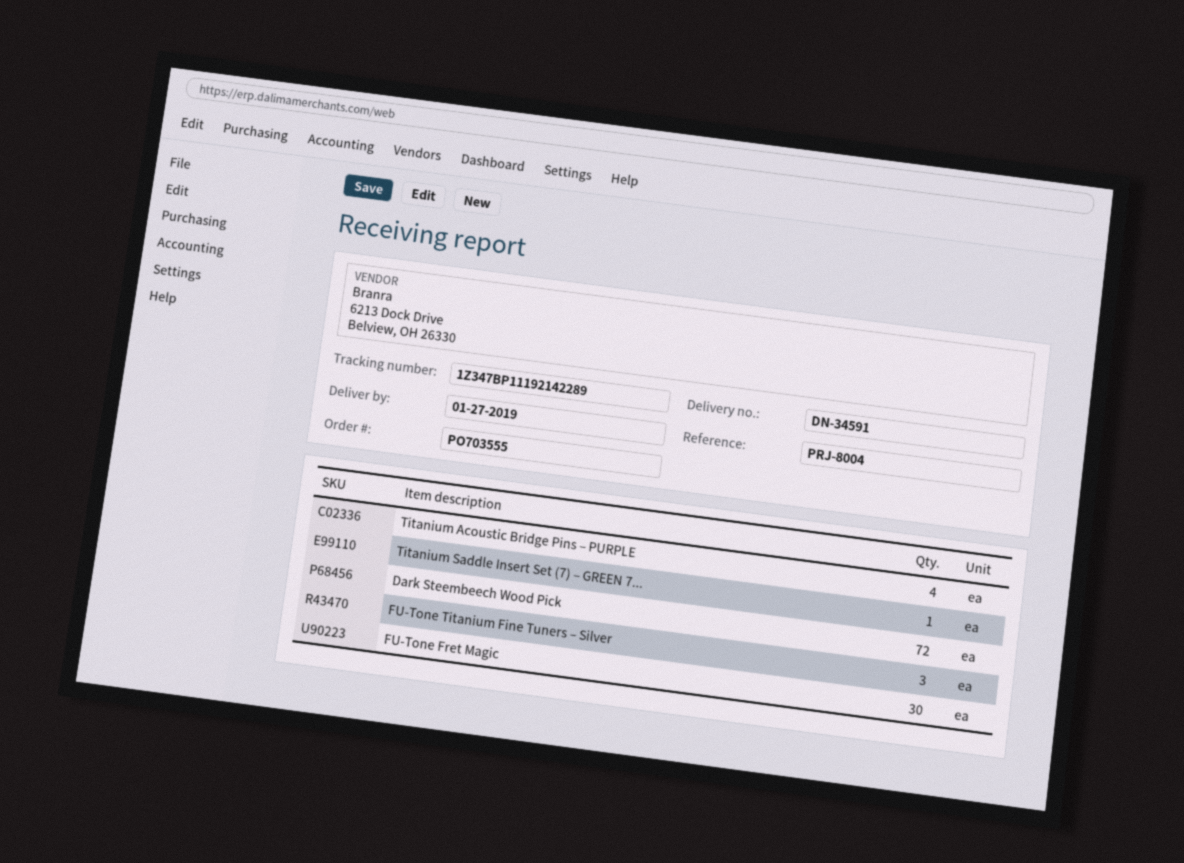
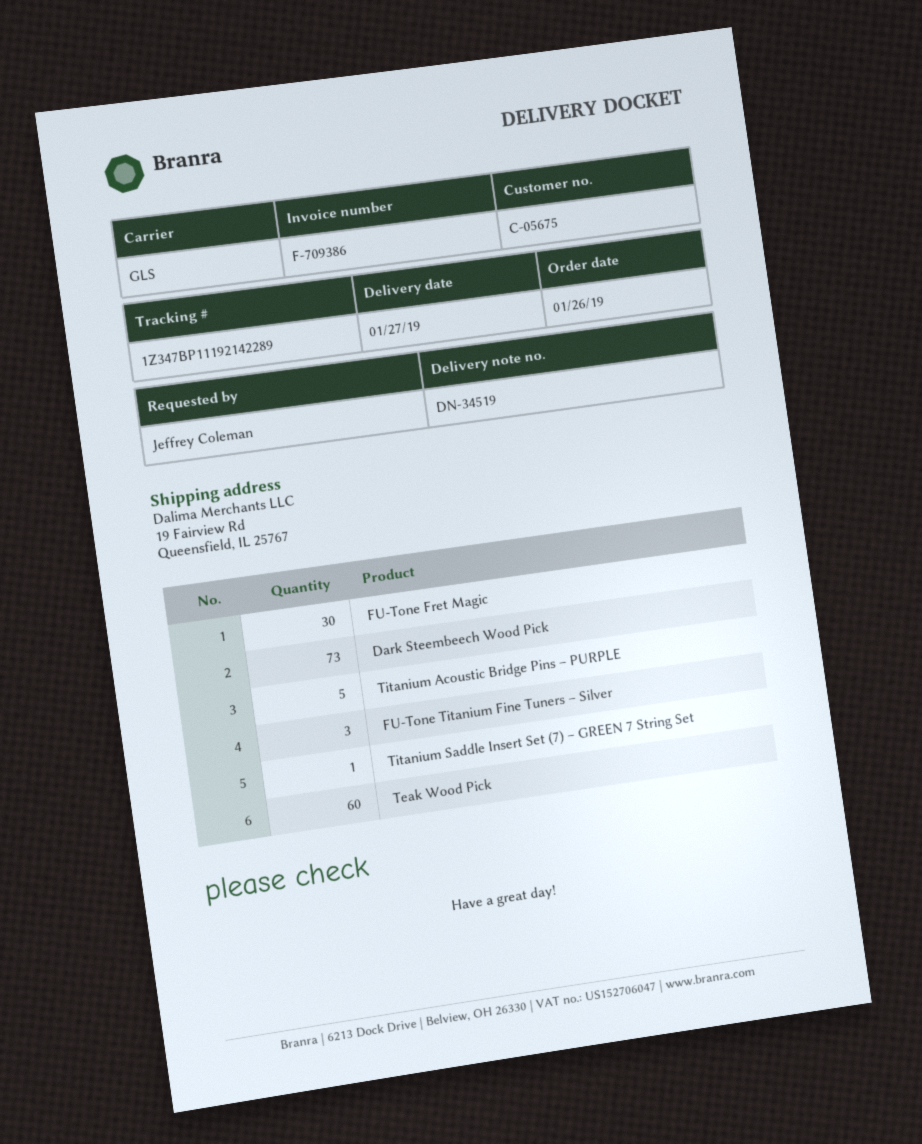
delivery note number: DN-34591 -> DN-34519
Titanium Acoustic Bridge Pins – PURPLE: 4 -> 5
Dark Steembeech Wood Pick: 72 -> 73
Teak Wood Pick: none -> 60

